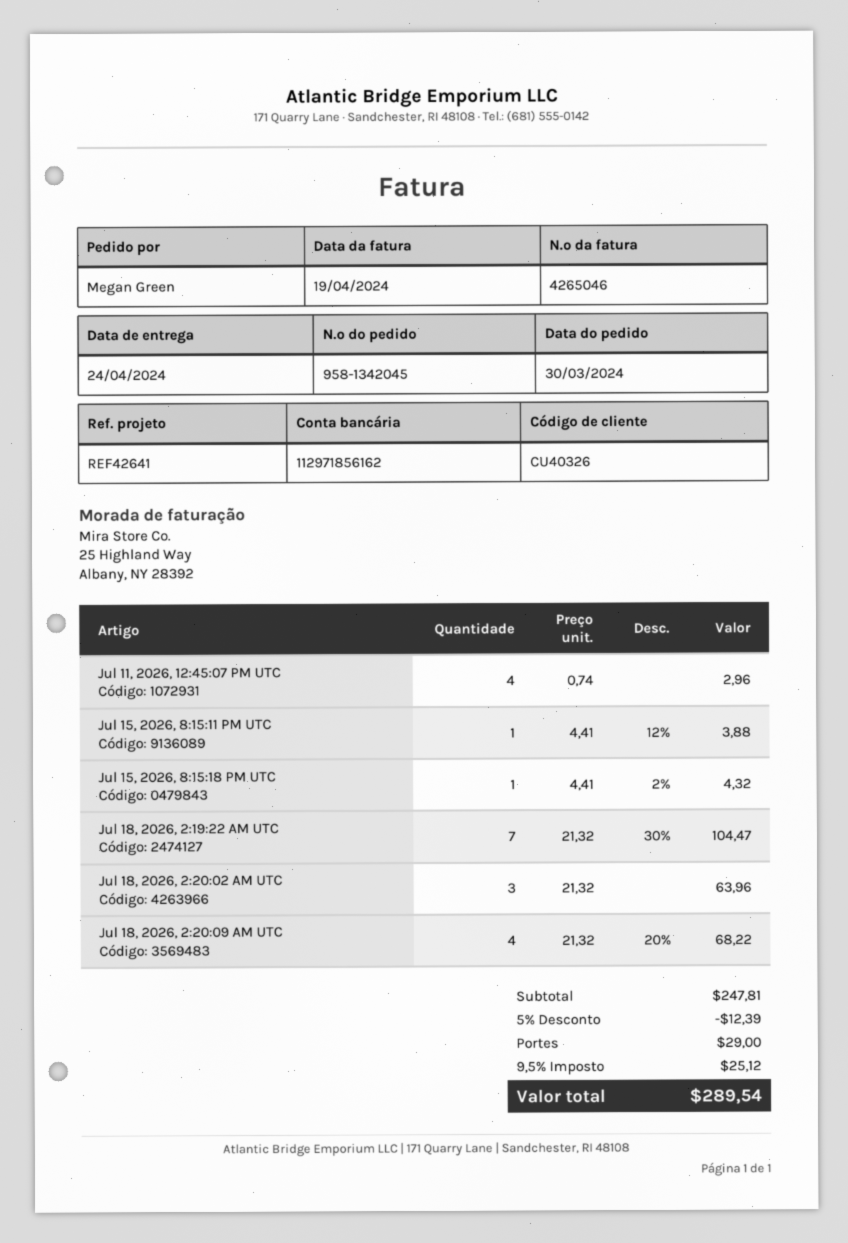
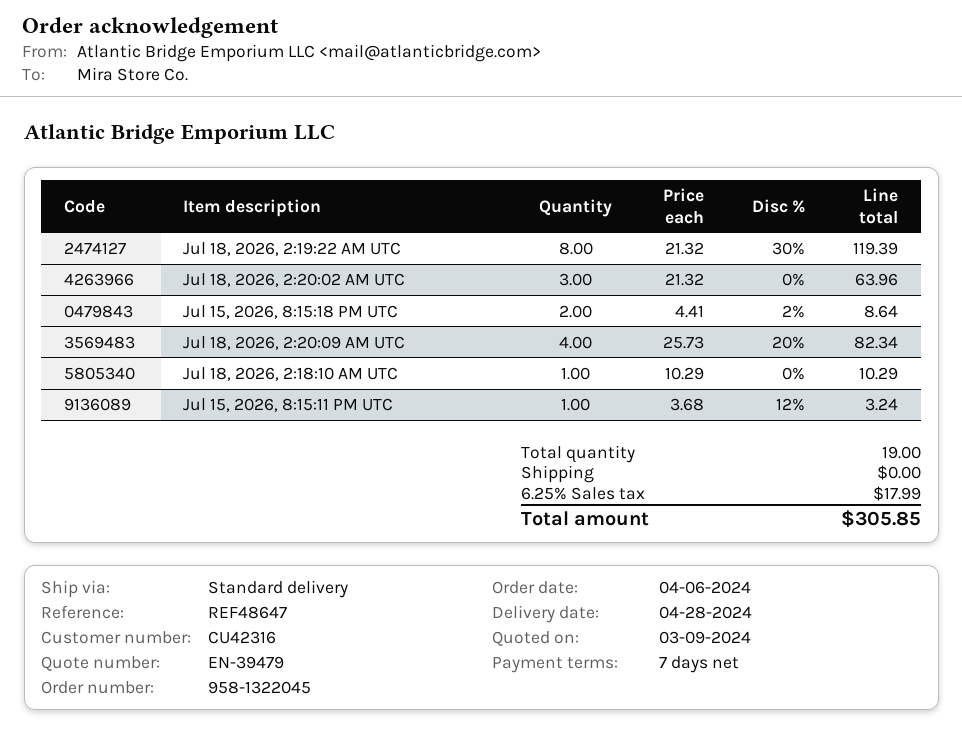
order number: 958-1342045 -> 958-1322045
order date: 2024-03-30 -> 2024-04-06
delivery date: 2024-04-24 -> 2024-04-28
customer number: CU40326 -> CU42316
reference: REF42641 -> REF48647
Jul 11, 2026, 12:45:07 PM UTC: 4 x 0.74 = 2.96 -> none
Jul 15, 2026, 8:15:11 PM UTC: 1 x 4.41 - 12% = 3.88 -> 1 x 3.68 - 12% = 3.24
Jul 15, 2026, 8:15:18 PM UTC: 1 x 4.41 - 2% = 4.32 -> 2 x 4.41 - 2% = 8.64
Jul 18, 2026, 2:19:22 AM UTC: 7 x 21.32 - 30% = 104.47 -> 8 x 21.32 - 30% = 119.39
Jul 18, 2026, 2:20:09 AM UTC: 4 x 21.32 - 20% = 68.22 -> 4 x 25.73 - 20% = 82.34
Jul 18, 2026, 2:18:10 AM UTC: none -> 1 x 10.29 = 10.29
discount: 5% = 12.39 -> none
shipping: 29.00 -> 0.00
tax: 9.5% = 25.12 -> 6.25% = 17.99
total: 289.54 -> 305.85

